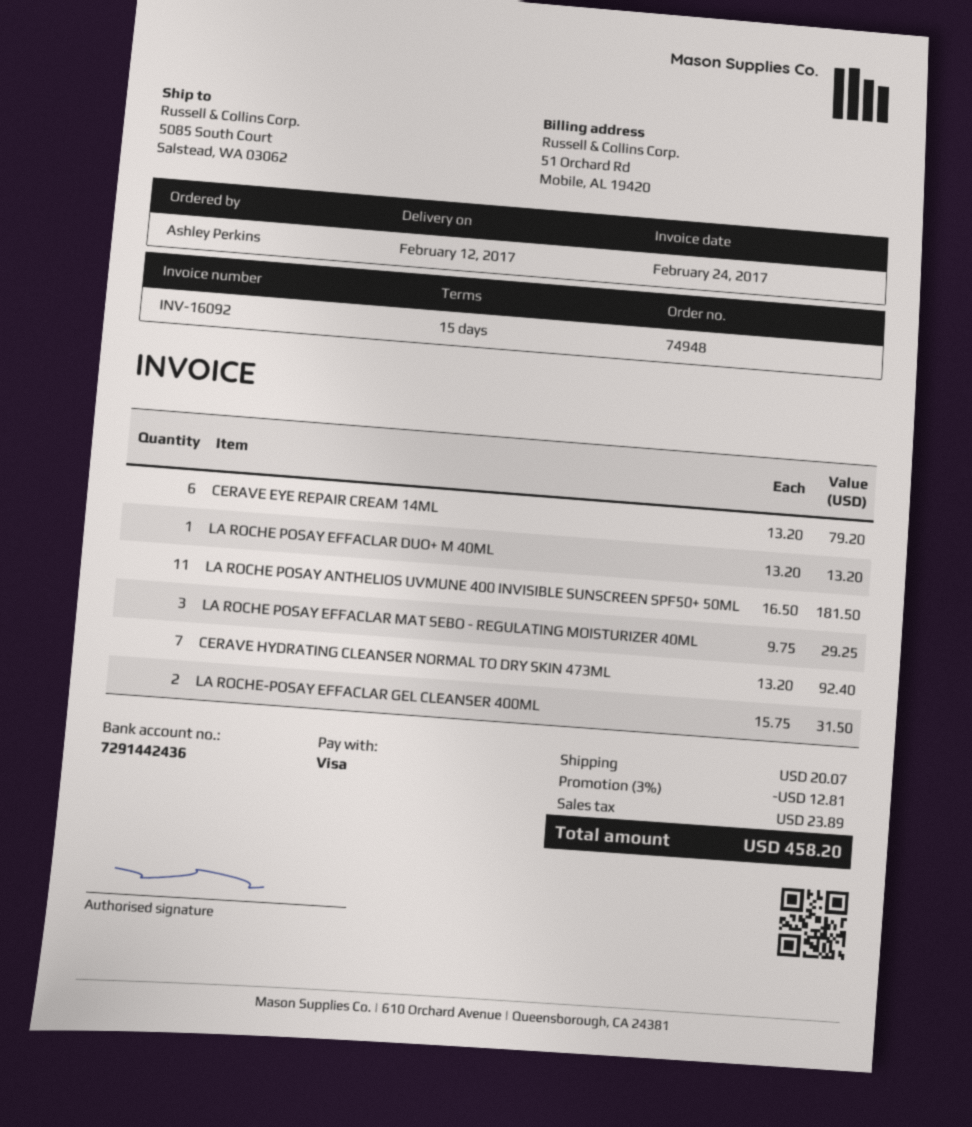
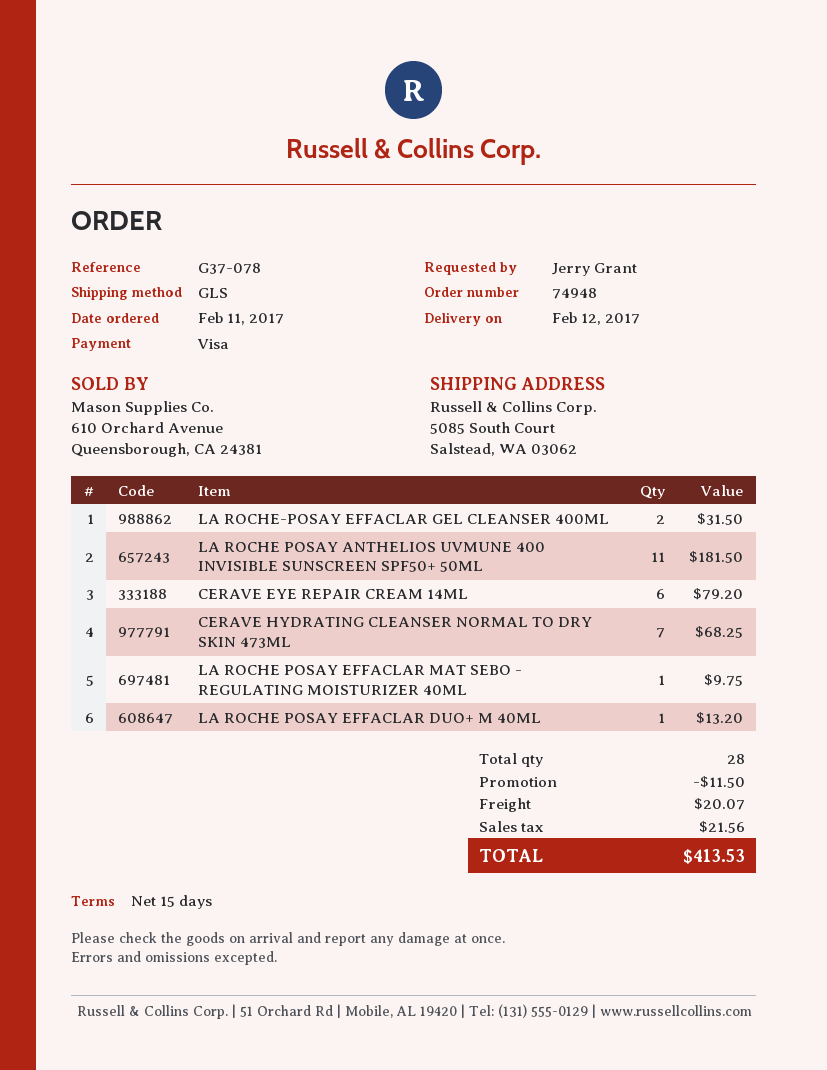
ordered by: Ashley Perkins -> Jerry Grant
LA ROCHE POSAY EFFACLAR MAT SEBO - REGULATING MOISTURIZER 40ML: 3 for 29.25 -> 1 for 9.75
CERAVE HYDRATING CLEANSER NORMAL TO DRY SKIN 473ML: 7 for 92.40 -> 7 for 68.25
discount: 12.81 -> 11.50
tax: 23.89 -> 21.56
total: 458.20 -> 413.53

